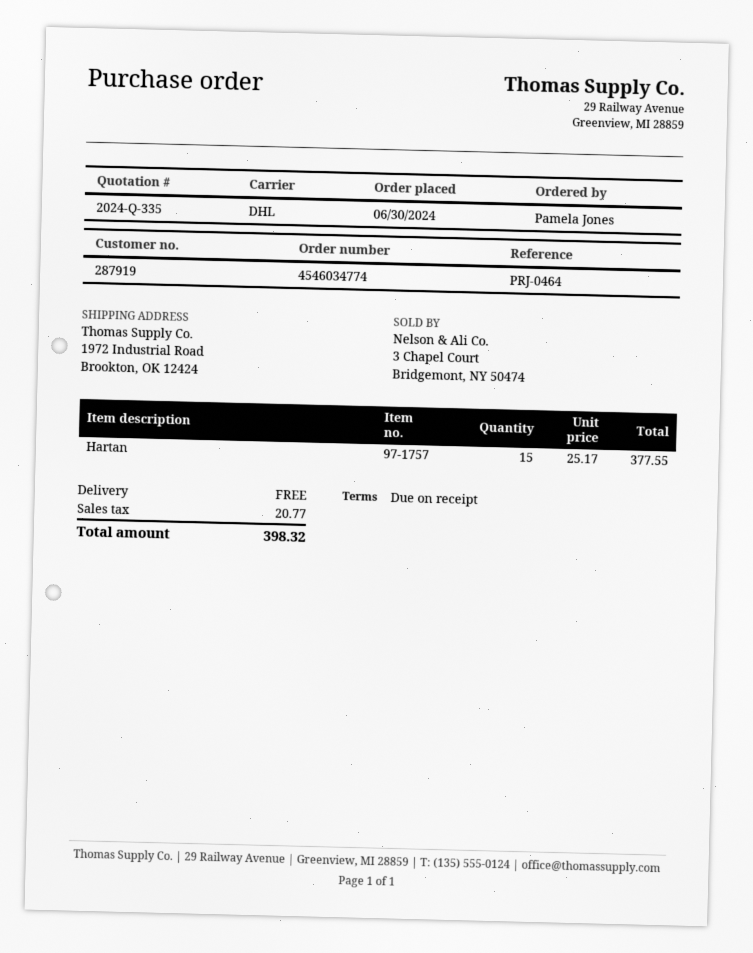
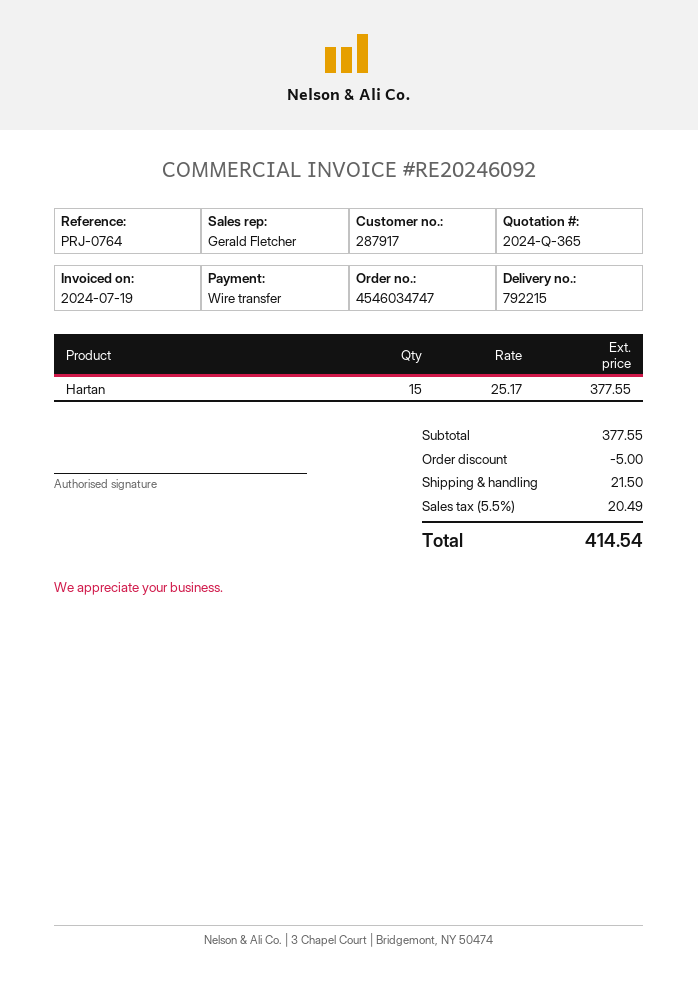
quote number: 2024-Q-335 -> 2024-Q-365
order number: 4546034774 -> 4546034747
customer number: 287919 -> 287917
reference: PRJ-0464 -> PRJ-0764
discount: none -> 5.00
shipping: 0.00 -> 21.50
tax: 20.77 -> 20.49
total: 398.32 -> 414.54

